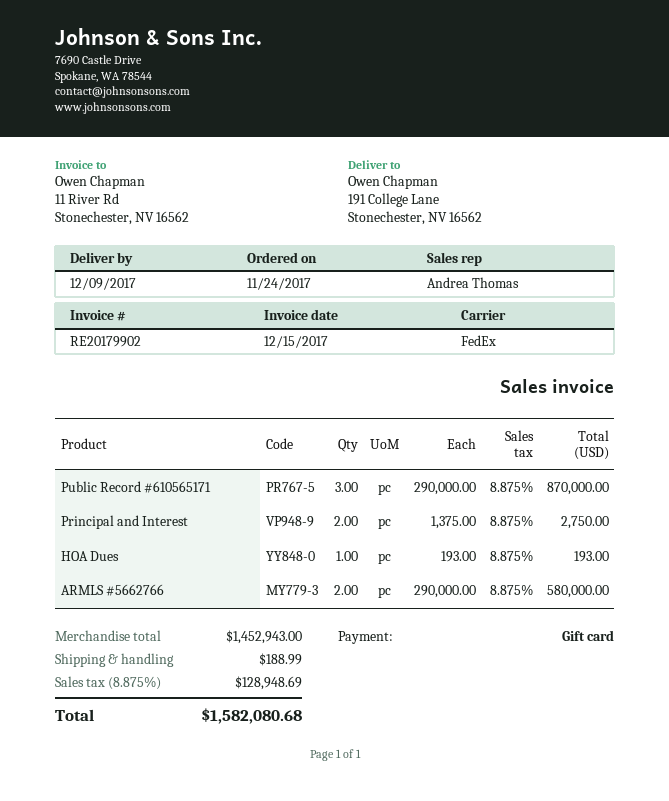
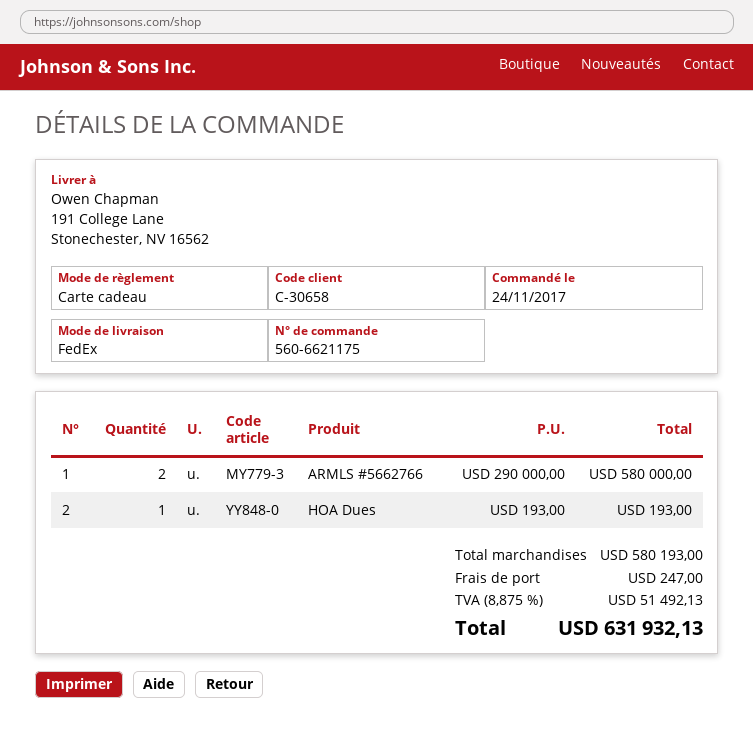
Public Record #610565171: 3 x 290000.00 = 870000.00 -> none
Principal and Interest: 2 x 1375.00 = 2750.00 -> none
subtotal: 1452943.00 -> 580193.00
shipping: 188.99 -> 247.00
tax: 8.875% = 128948.69 -> 8.875% = 51492.13
total: 1582080.68 -> 631932.13

